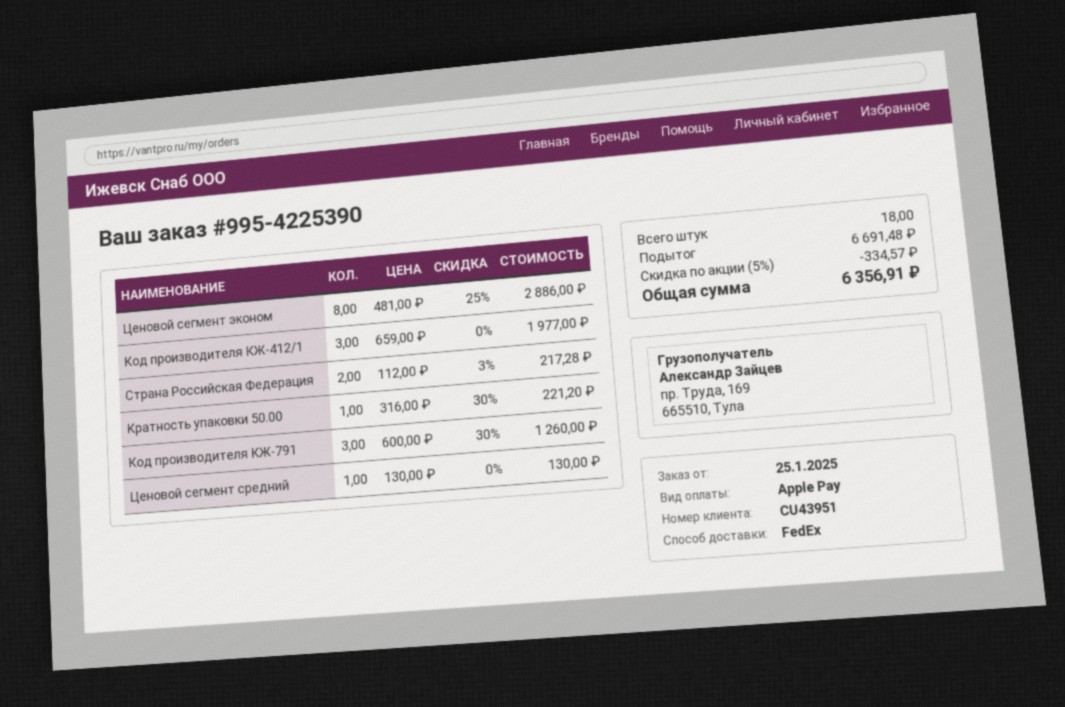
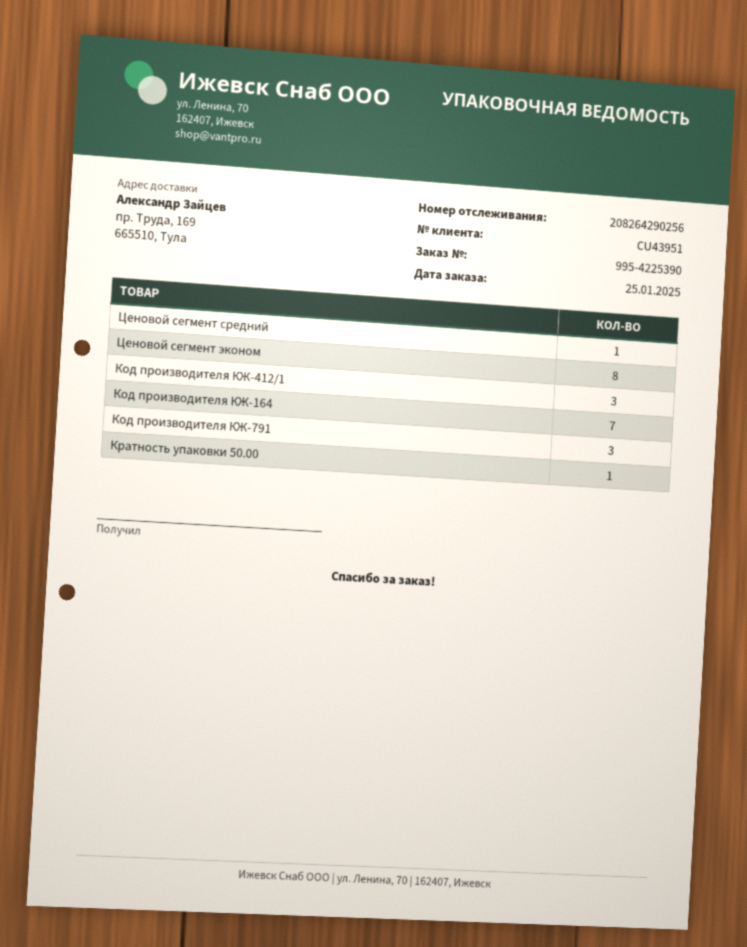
Страна Российская Федерация: 2 -> none
Код производителя КЖ-164: none -> 7

